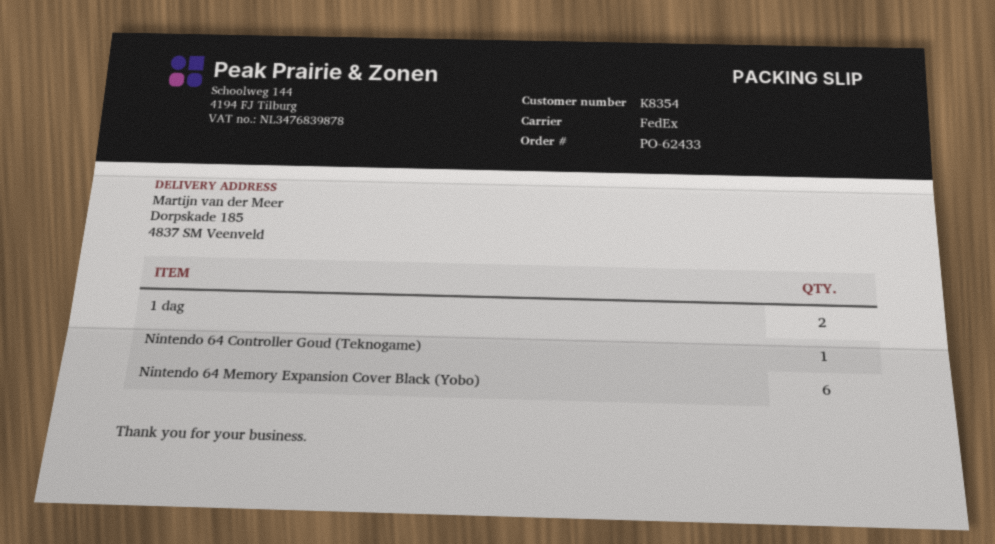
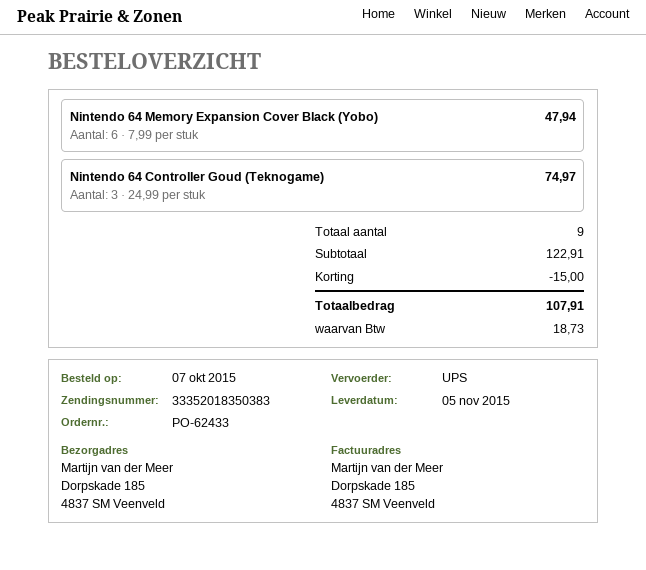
shipping method: FedEx -> UPS
1 dag: 2 -> none
Nintendo 64 Controller Goud (Teknogame): 1 -> 3

